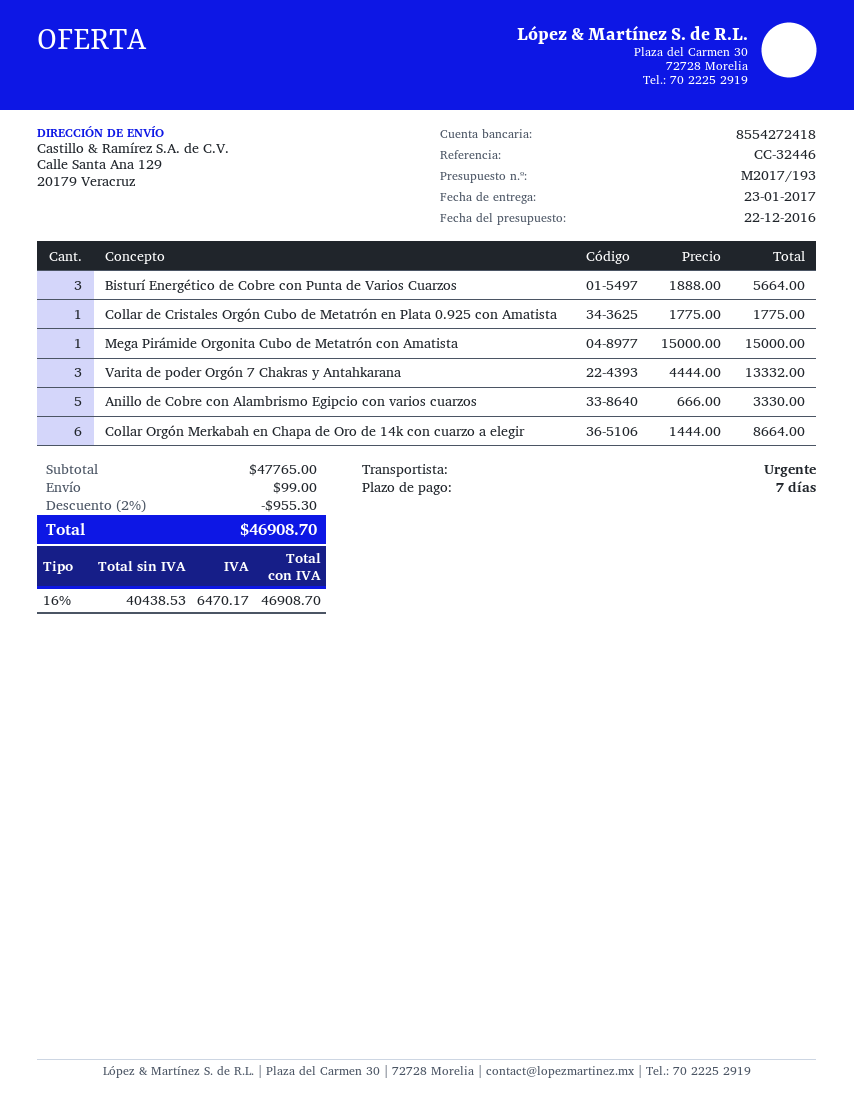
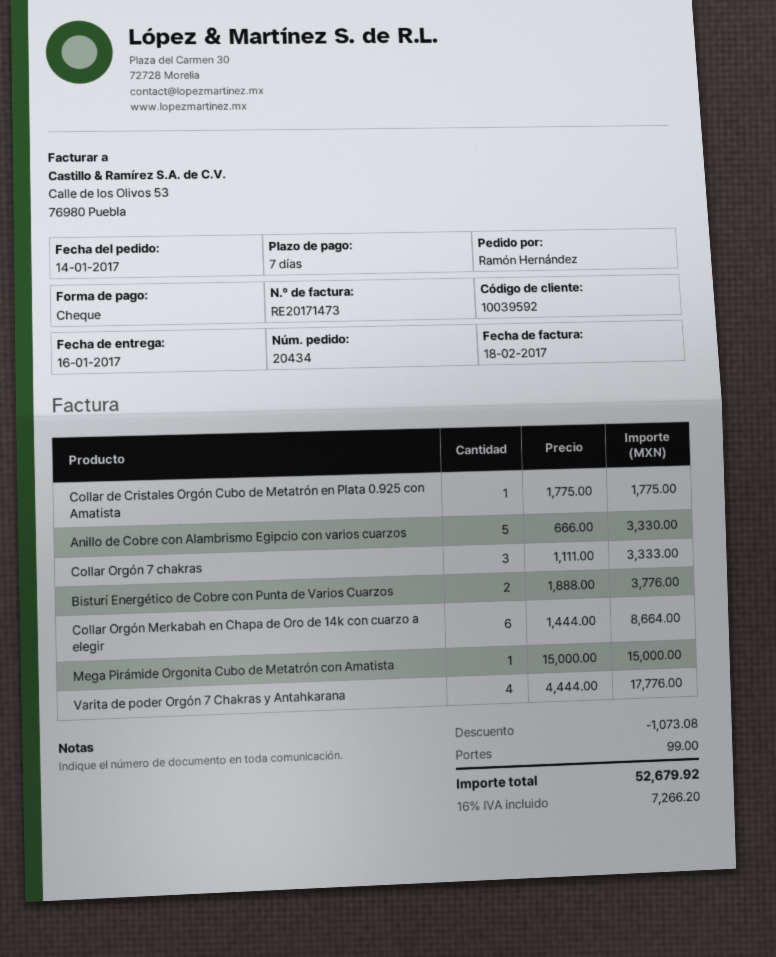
delivery date: 2017-01-23 -> 2017-01-16
Bisturí Energético de Cobre con Punta de Varios Cuarzos: 3 x 1888.00 = 5664.00 -> 2 x 1888.00 = 3776.00
Varita de poder Orgón 7 Chakras y Antahkarana: 3 x 4444.00 = 13332.00 -> 4 x 4444.00 = 17776.00
Collar Orgón 7 chakras: none -> 3 x 1111.00 = 3333.00
discount: 955.30 -> 1073.08
tax: 16% = 6470.17 -> 16% = 7266.20
total: 46908.70 -> 52679.92

